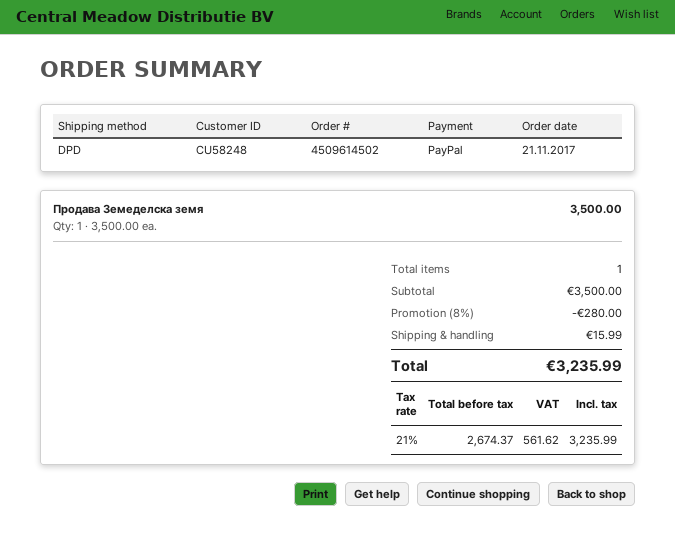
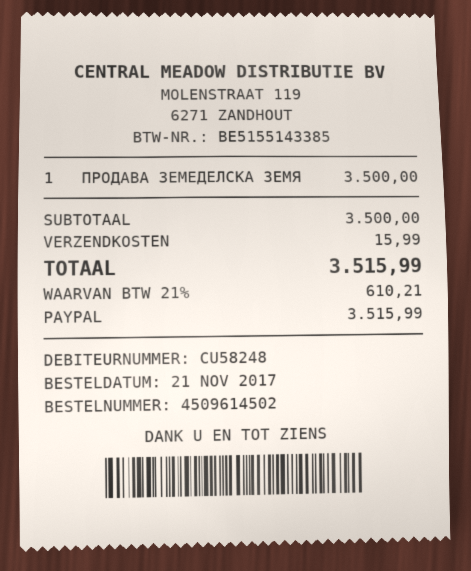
discount: 8% = 280.00 -> none
tax: 21% = 561.62 -> 21% = 610.21
total: 3235.99 -> 3515.99

